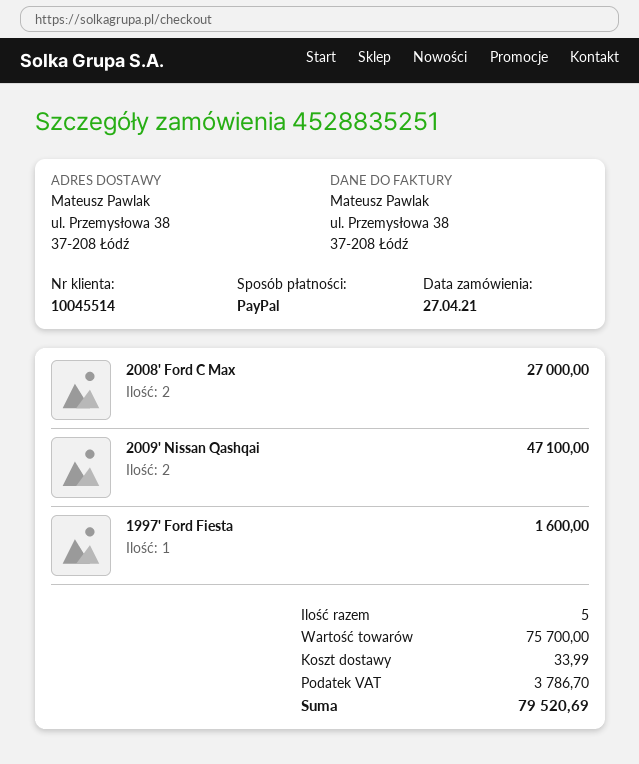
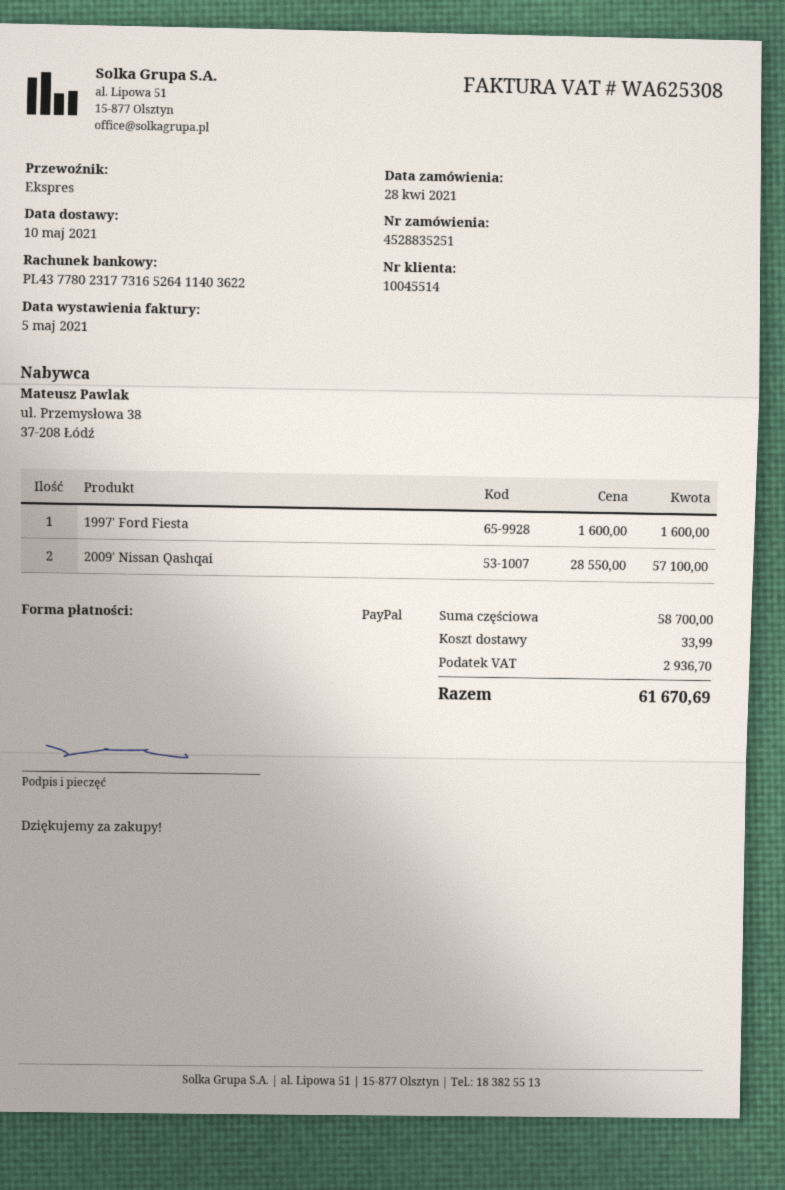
order date: 2021-04-27 -> 2021-04-28
2008' Ford C Max: 2 for 27000.00 -> none
2009' Nissan Qashqai: 2 for 47100.00 -> 2 for 57100.00
subtotal: 75700.00 -> 58700.00
tax: 3786.70 -> 2936.70
total: 79520.69 -> 61670.69

